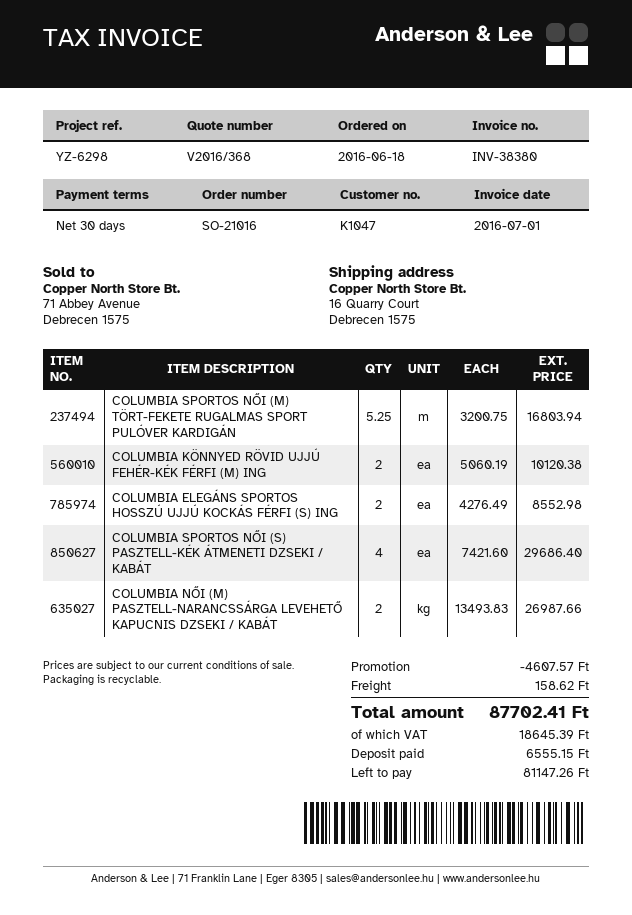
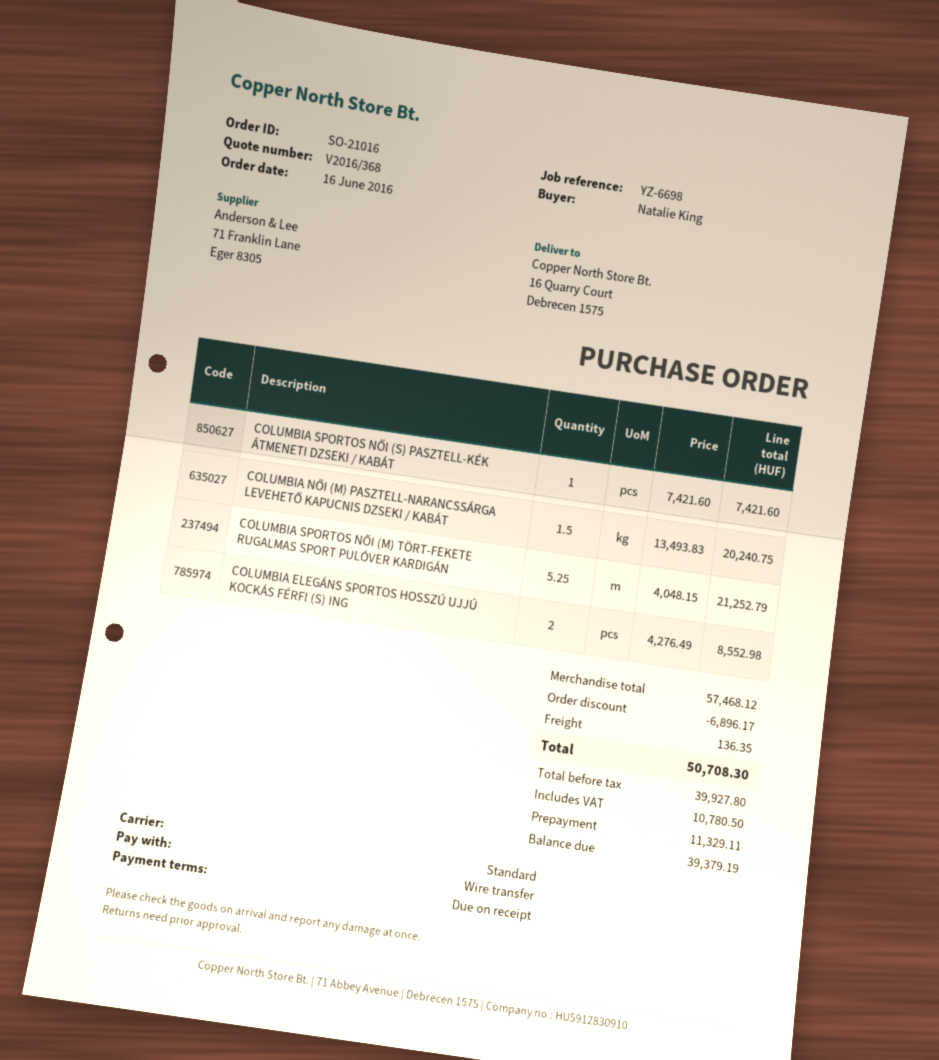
order date: 2016-06-18 -> 2016-06-16
payment terms: 30 days -> on receipt
reference: YZ-6298 -> YZ-6698
COLUMBIA SPORTOS NŐI (M) TÖRT-FEKETE RUGALMAS SPORT PULÓVER KARDIGÁN: 5.25 x 3200.75 = 16803.94 -> 5.25 x 4048.15 = 21252.79
COLUMBIA KÖNNYED RÖVID UJJÚ FEHÉR-KÉK FÉRFI (M) ING: 2 x 5060.19 = 10120.38 -> none
COLUMBIA SPORTOS NŐI (S) PASZTELL-KÉK ÁTMENETI DZSEKI / KABÁT: 4 x 7421.60 = 29686.40 -> 1 x 7421.60 = 7421.60
COLUMBIA NŐI (M) PASZTELL-NARANCSSÁRGA LEVEHETŐ KAPUCNIS DZSEKI / KABÁT: 2 x 13493.83 = 26987.66 -> 1.5 x 13493.83 = 20240.75
discount: 4607.57 -> 6896.17
shipping: 158.62 -> 136.35
tax: 18645.39 -> 10780.50
total: 87702.41 -> 50708.30
deposit: 6555.15 -> 11329.11
balance: 81147.26 -> 39379.19

